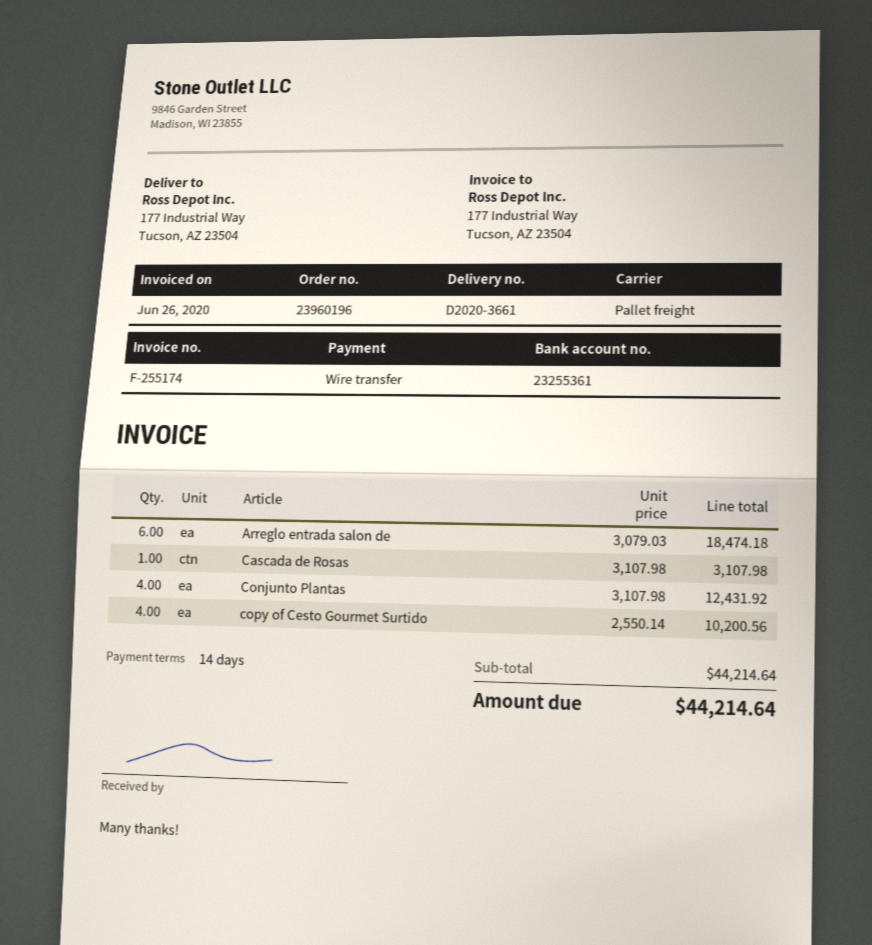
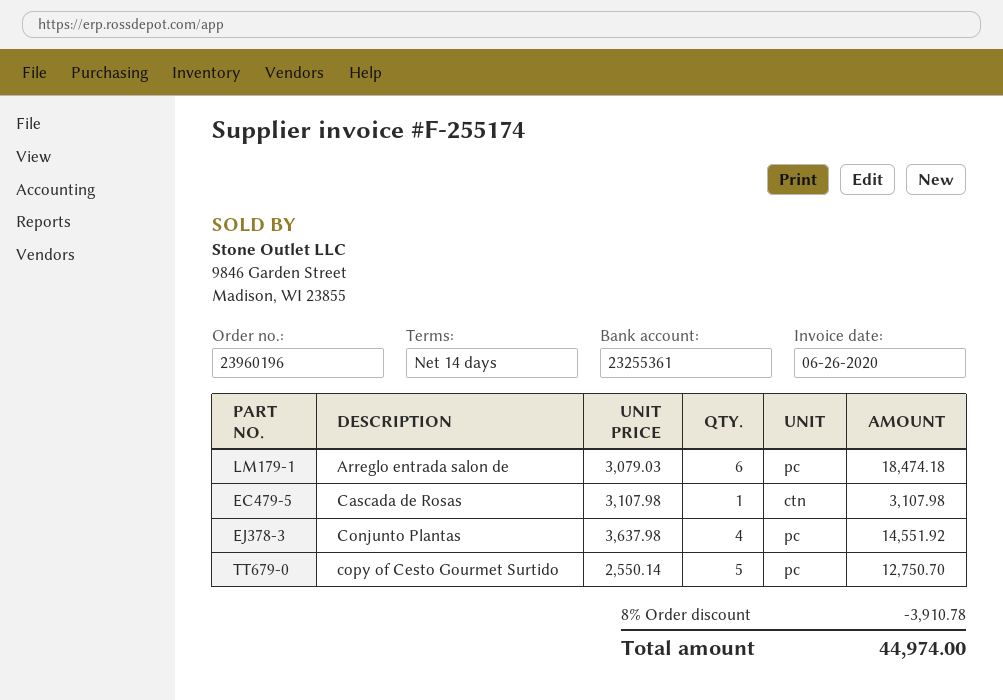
Conjunto Plantas: 4 x 3107.98 = 12431.92 -> 4 x 3637.98 = 14551.92
copy of Cesto Gourmet Surtido: 4 x 2550.14 = 10200.56 -> 5 x 2550.14 = 12750.70
discount: none -> 8% = 3910.78
total: 44214.64 -> 44974.00

